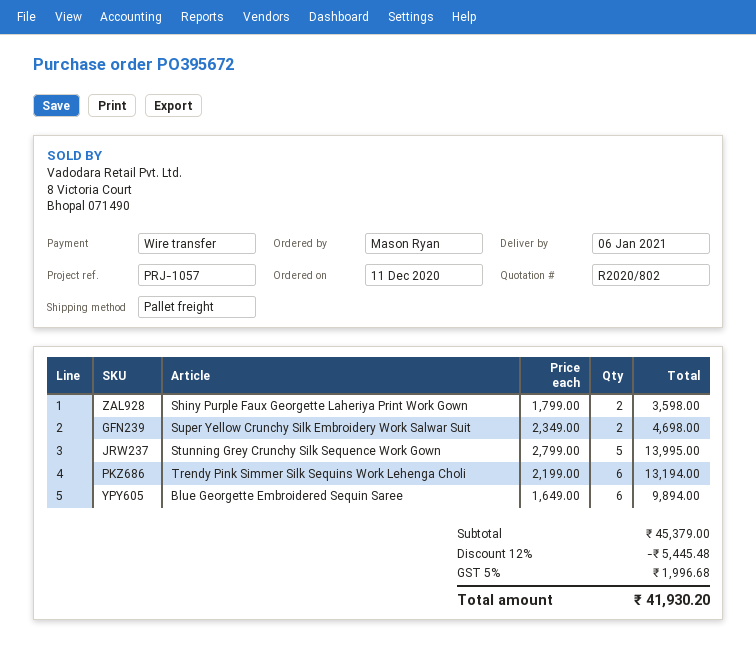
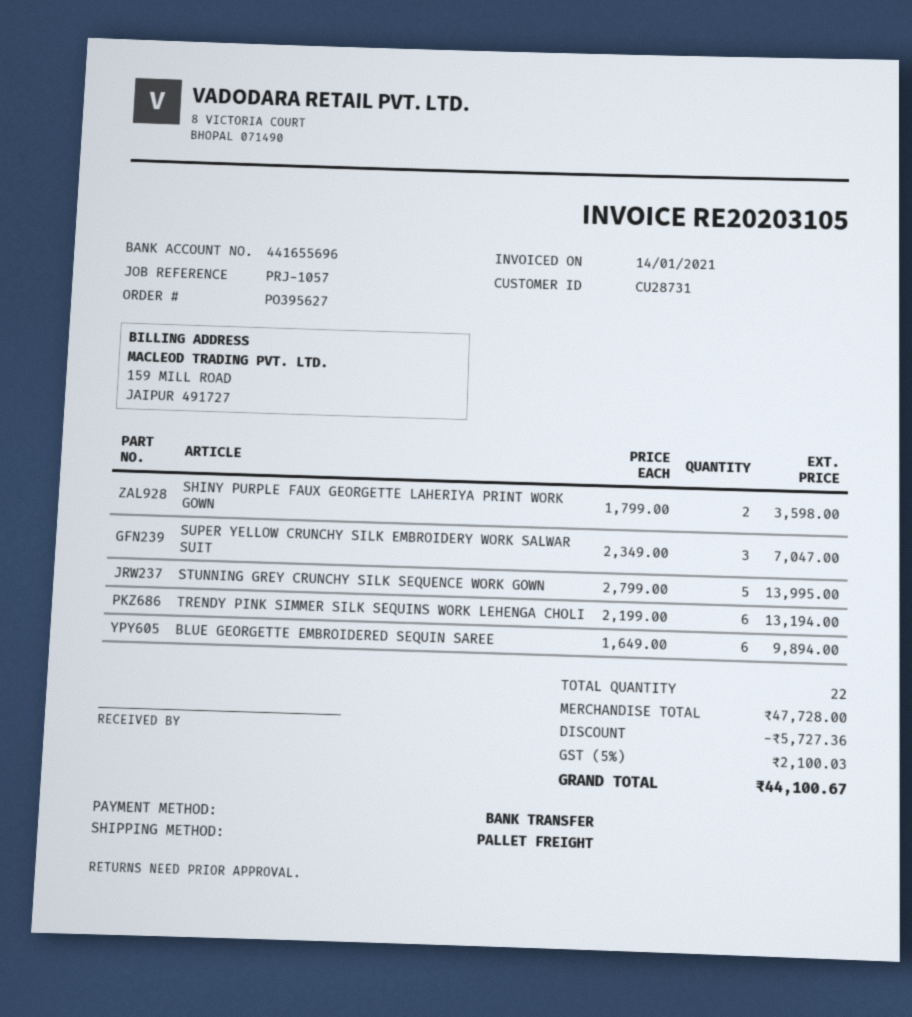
order number: PO395672 -> PO395627
Super Yellow Crunchy Silk Embroidery Work Salwar Suit: 2 x 2349.00 = 4698.00 -> 3 x 2349.00 = 7047.00
subtotal: 45379.00 -> 47728.00
discount: 5445.48 -> 5727.36
tax: 5% = 1996.68 -> 5% = 2100.03
total: 41930.20 -> 44100.67

